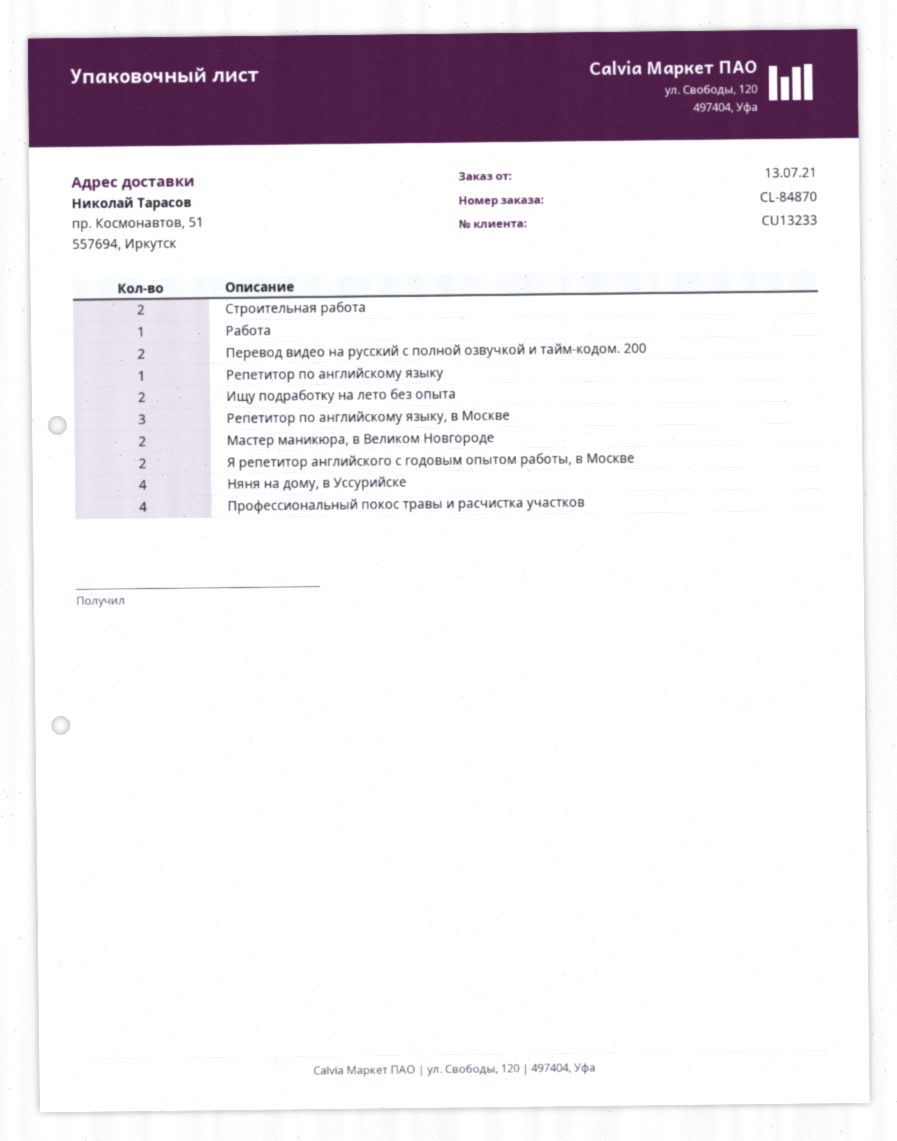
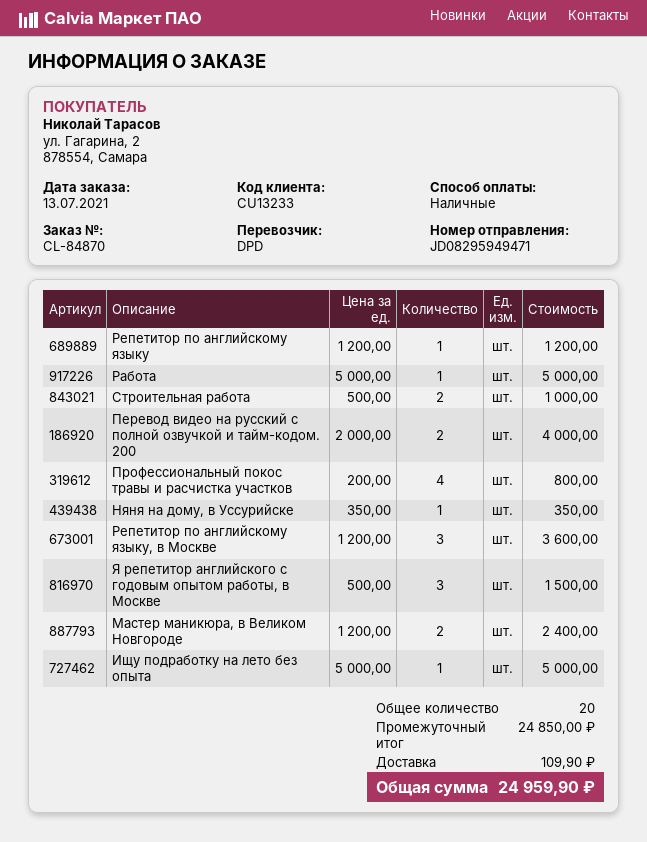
Ищу подработку на лето без опыта: 2 -> 1
Я репетитор английского с годовым опытом работы, в Москве: 2 -> 3
Няня на дому, в Уссурийске: 4 -> 1

